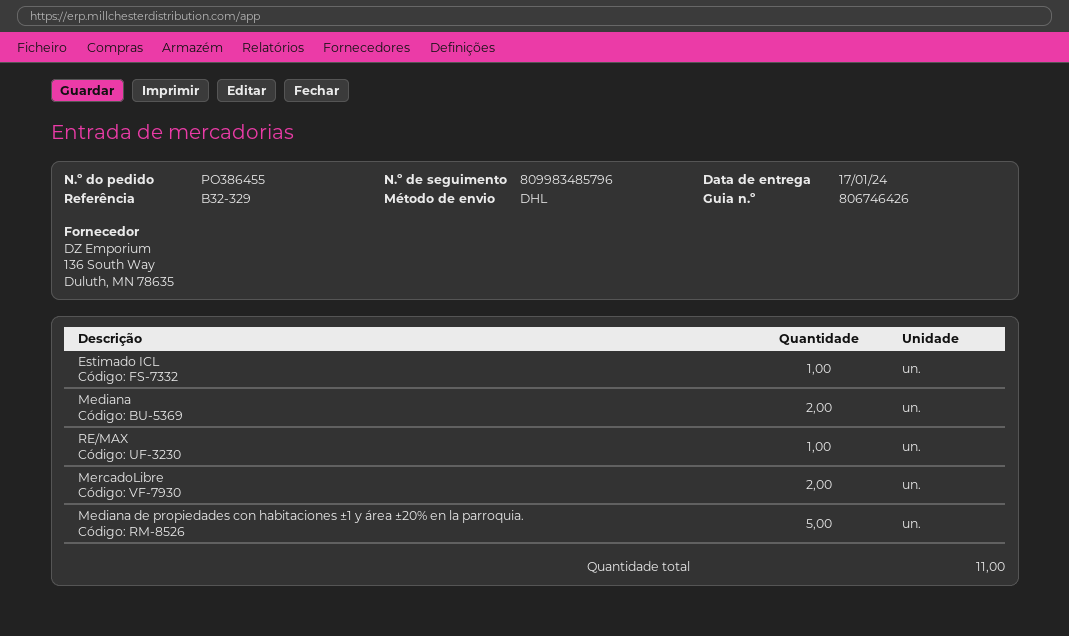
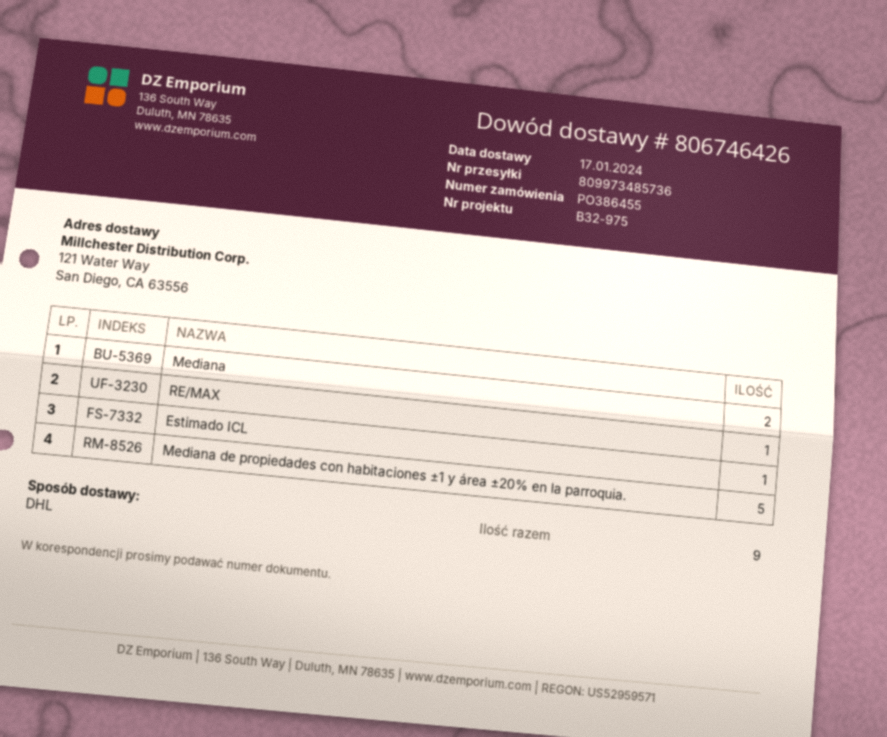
reference: B32-329 -> B32-975
tracking number: 809983485796 -> 809973485736
MercadoLibre: 2 -> none
total quantity: 11 -> 9

